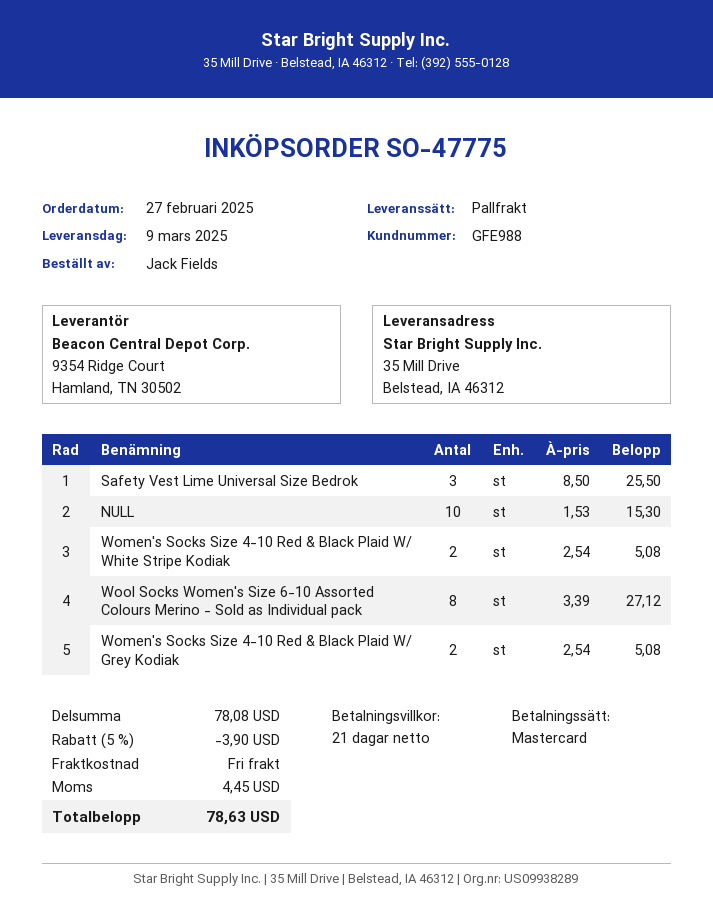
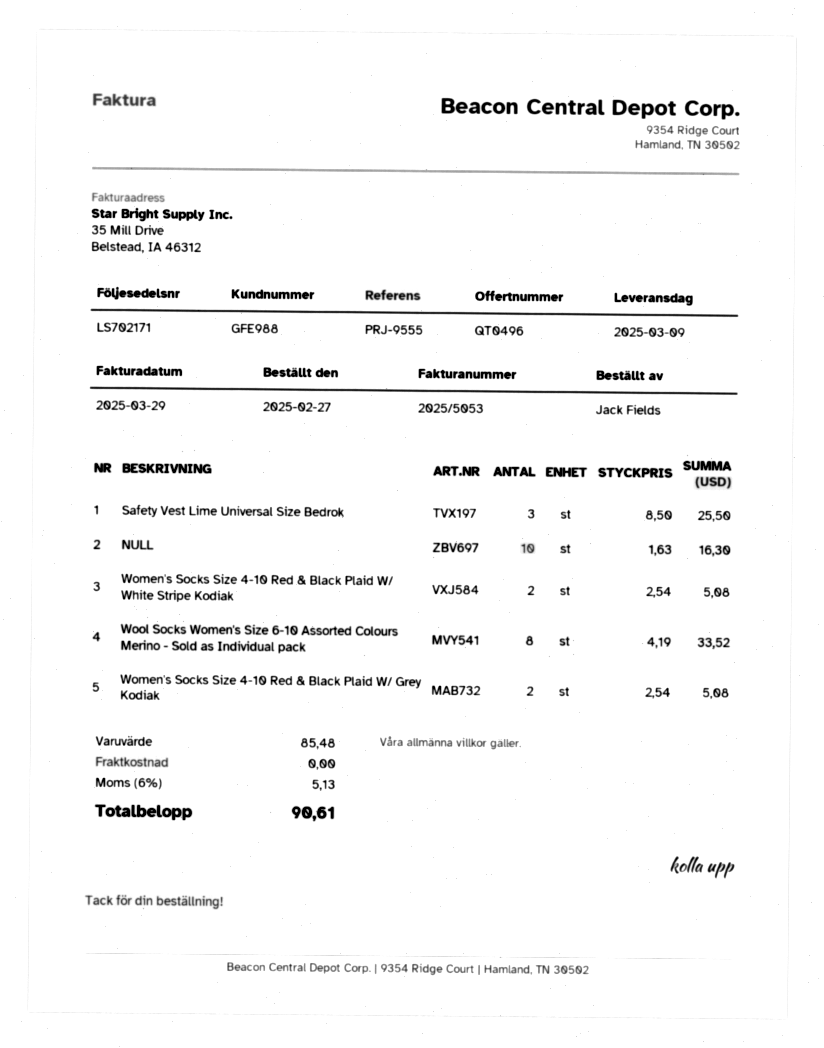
NULL: 10 x 1.53 = 15.30 -> 10 x 1.63 = 16.30
Wool Socks Women's Size 6-10 Assorted Colours Merino - Sold as Individual pack: 8 x 3.39 = 27.12 -> 8 x 4.19 = 33.52
subtotal: 78.08 -> 85.48
discount: 5% = 3.90 -> none
tax: 4.45 -> 5.13
total: 78.63 -> 90.61

